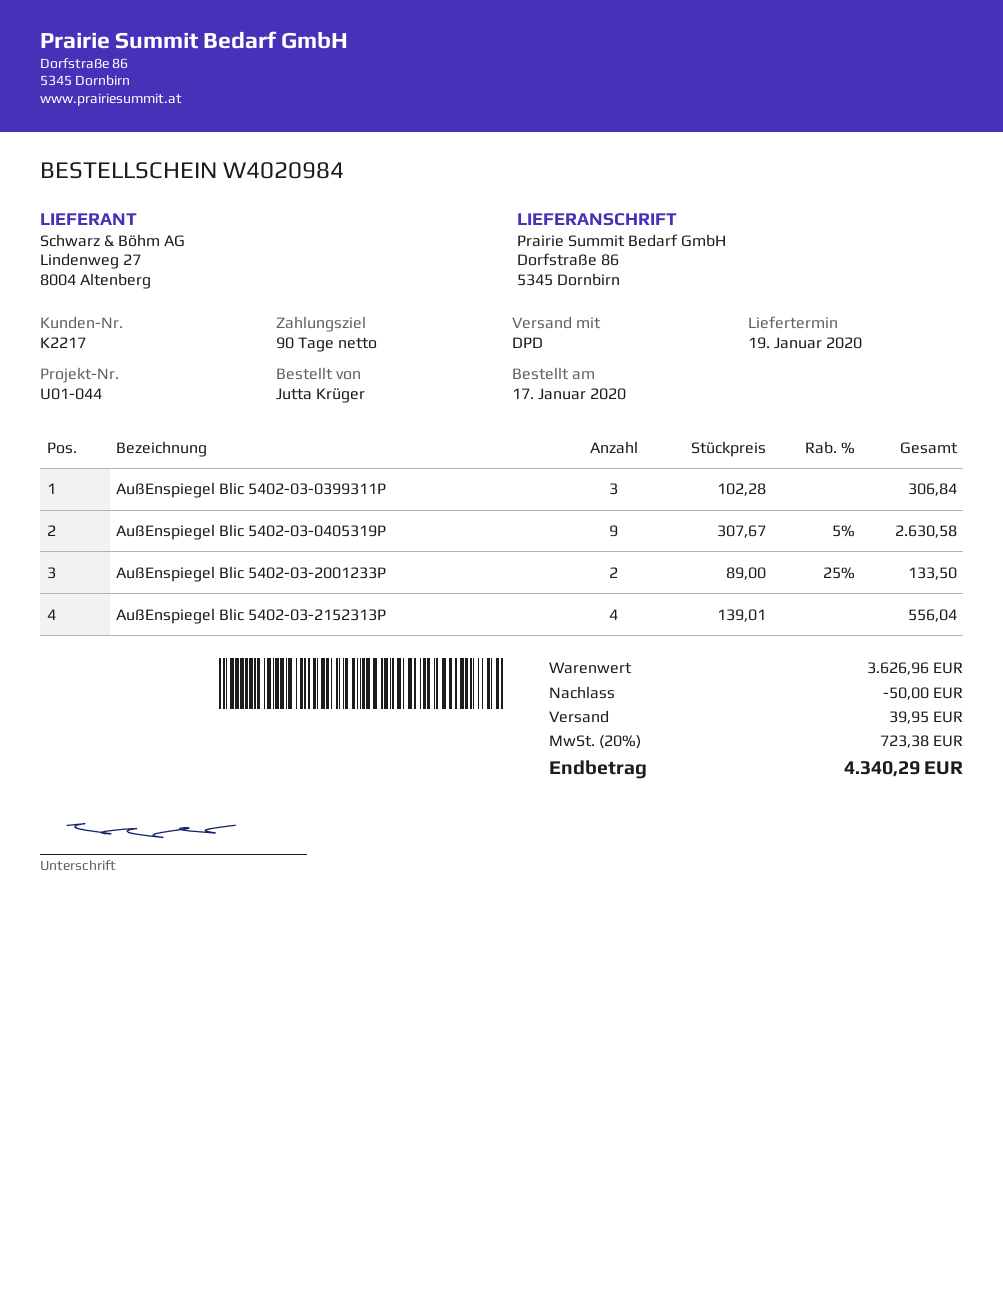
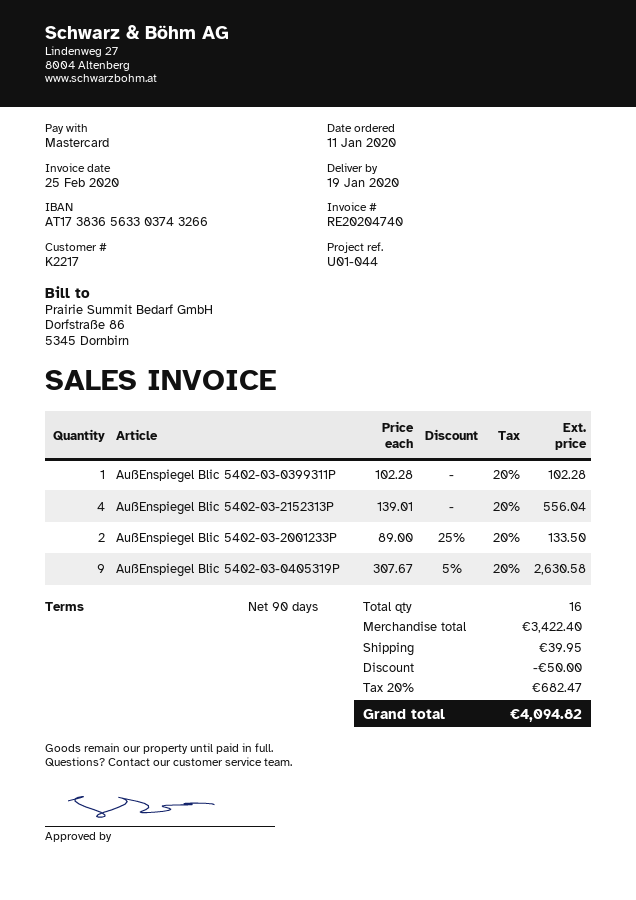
order date: 2020-01-17 -> 2020-01-11
AußEnspiegel Blic 5402-03-0399311P: 3 x 102.28 = 306.84 -> 1 x 102.28 = 102.28
subtotal: 3626.96 -> 3422.40
tax: 20% = 723.38 -> 20% = 682.47
total: 4340.29 -> 4094.82

